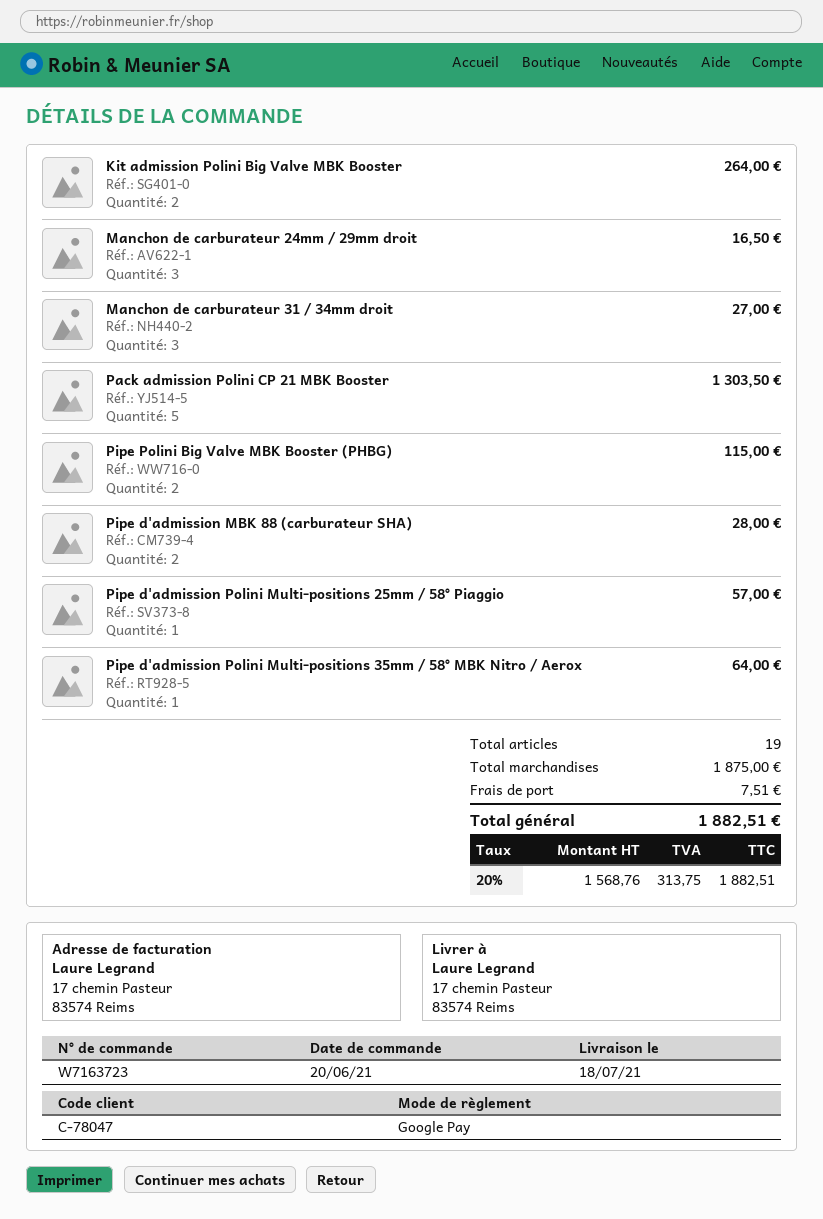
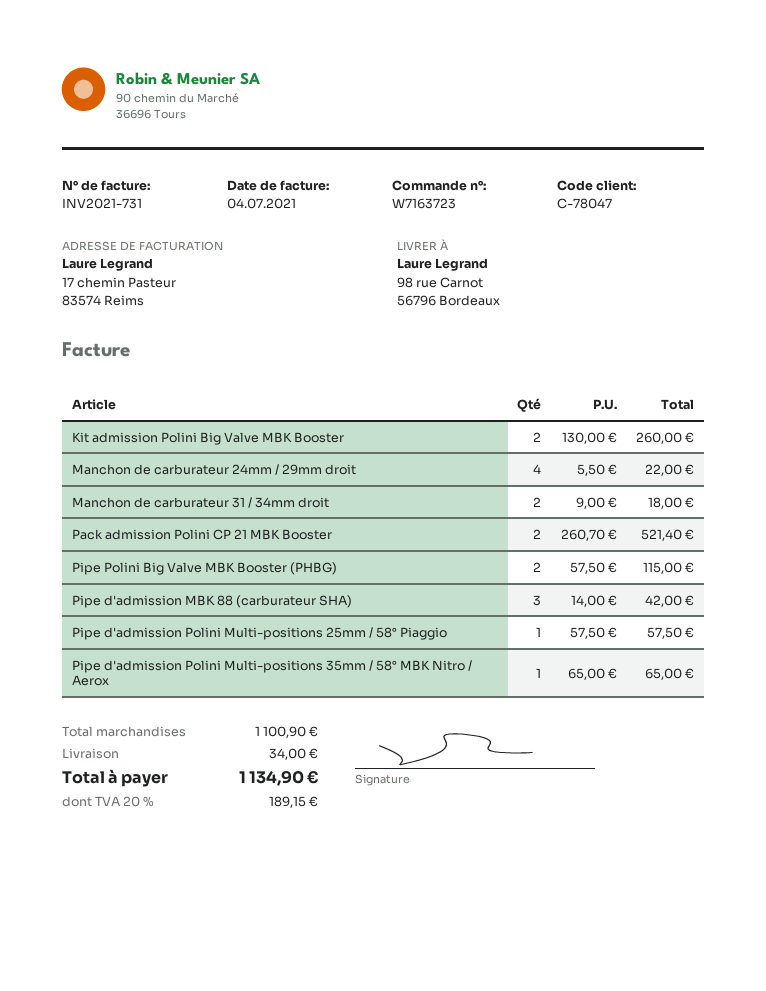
ship to: 17 chemin Pasteur, 83574 Reims -> 98 rue Carnot, 56796 Bordeaux
Kit admission Polini Big Valve MBK Booster: 2 for 264.00 -> 2 for 260.00
Manchon de carburateur 24mm / 29mm droit: 3 for 16.50 -> 4 for 22.00
Manchon de carburateur 31 / 34mm droit: 3 for 27.00 -> 2 for 18.00
Pack admission Polini CP 21 MBK Booster: 5 for 1303.50 -> 2 for 521.40
Pipe d'admission MBK 88 (carburateur SHA): 2 for 28.00 -> 3 for 42.00
Pipe d'admission Polini Multi-positions 25mm / 58° Piaggio: 1 for 57.00 -> 1 for 57.50
Pipe d'admission Polini Multi-positions 35mm / 58° MBK Nitro / Aerox: 1 for 64.00 -> 1 for 65.00
subtotal: 1875.00 -> 1100.90
shipping: 7.51 -> 34.00
tax: 20% = 313.75 -> 20% = 189.15
total: 1882.51 -> 1134.90

